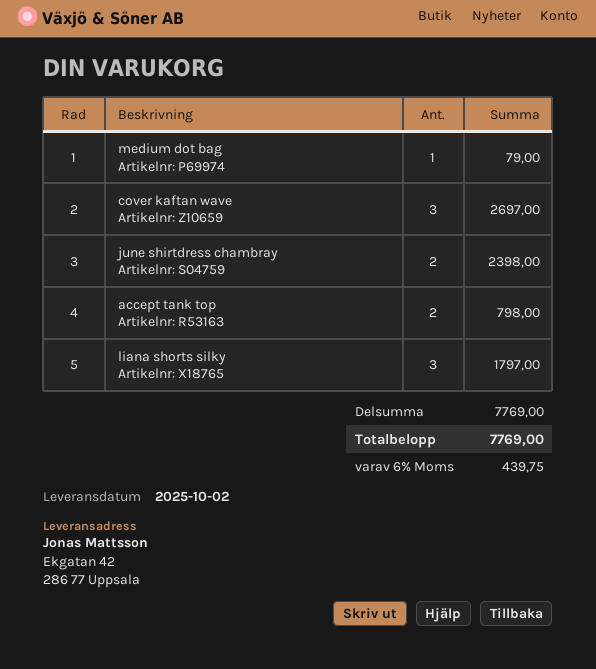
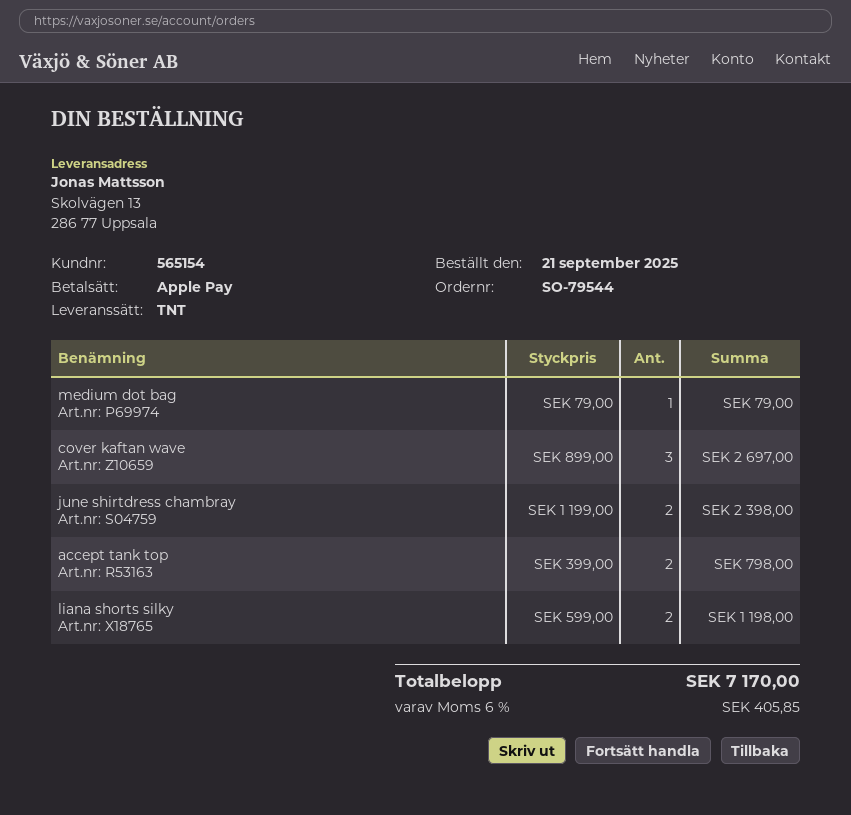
ship to: Ekgatan 42, 286 77 Uppsala -> Skolvägen 13, 286 77 Uppsala
liana shorts silky: 3 for 1797.00 -> 2 for 1198.00
tax: 6% = 439.75 -> 6% = 405.85
total: 7769.00 -> 7170.00

